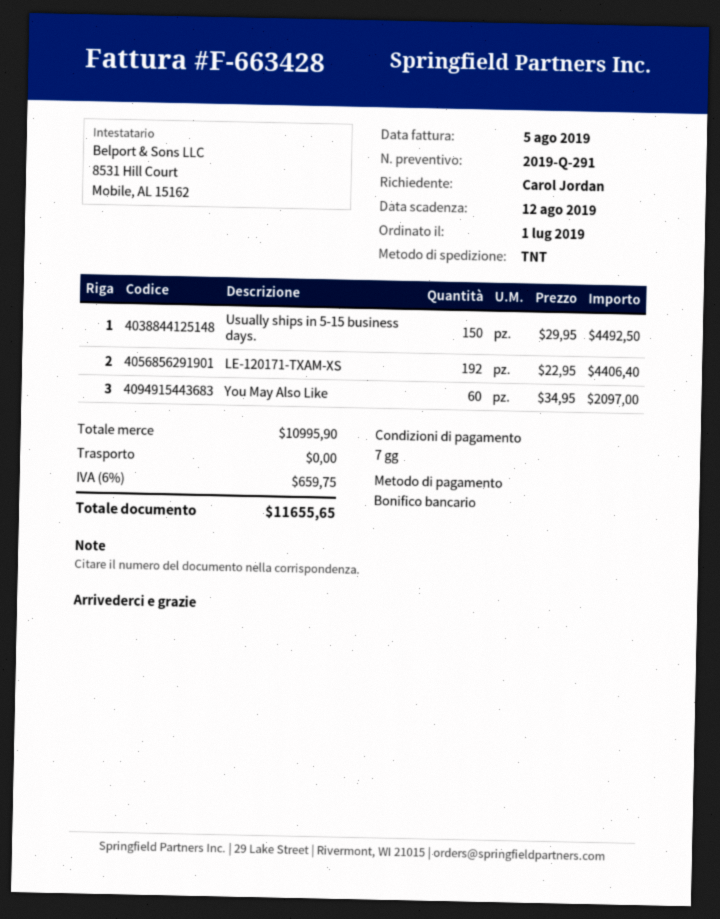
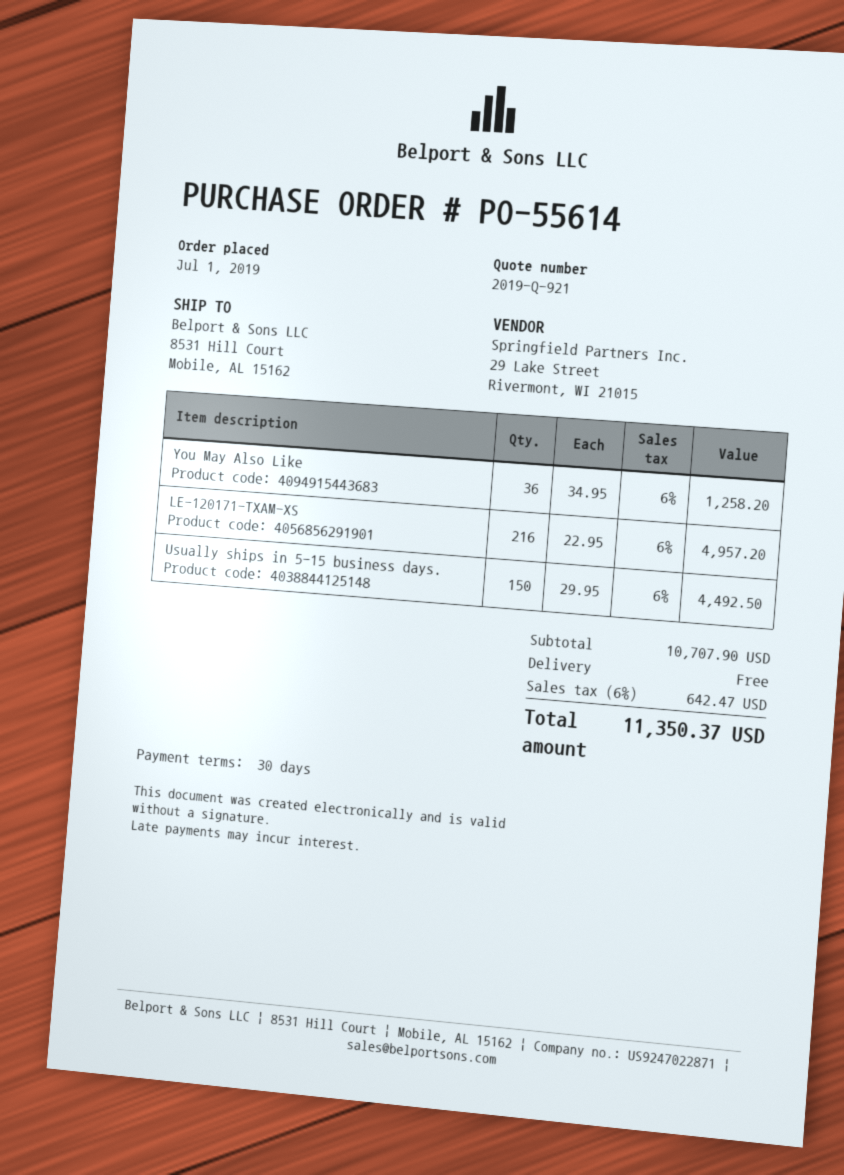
quote number: 2019-Q-291 -> 2019-Q-921
payment terms: 7 days -> 30 days
LE-120171-TXAM-XS: 192 x 22.95 = 4406.40 -> 216 x 22.95 = 4957.20
You May Also Like: 60 x 34.95 = 2097.00 -> 36 x 34.95 = 1258.20
subtotal: 10995.90 -> 10707.90
tax: 6% = 659.75 -> 6% = 642.47
total: 11655.65 -> 11350.37

